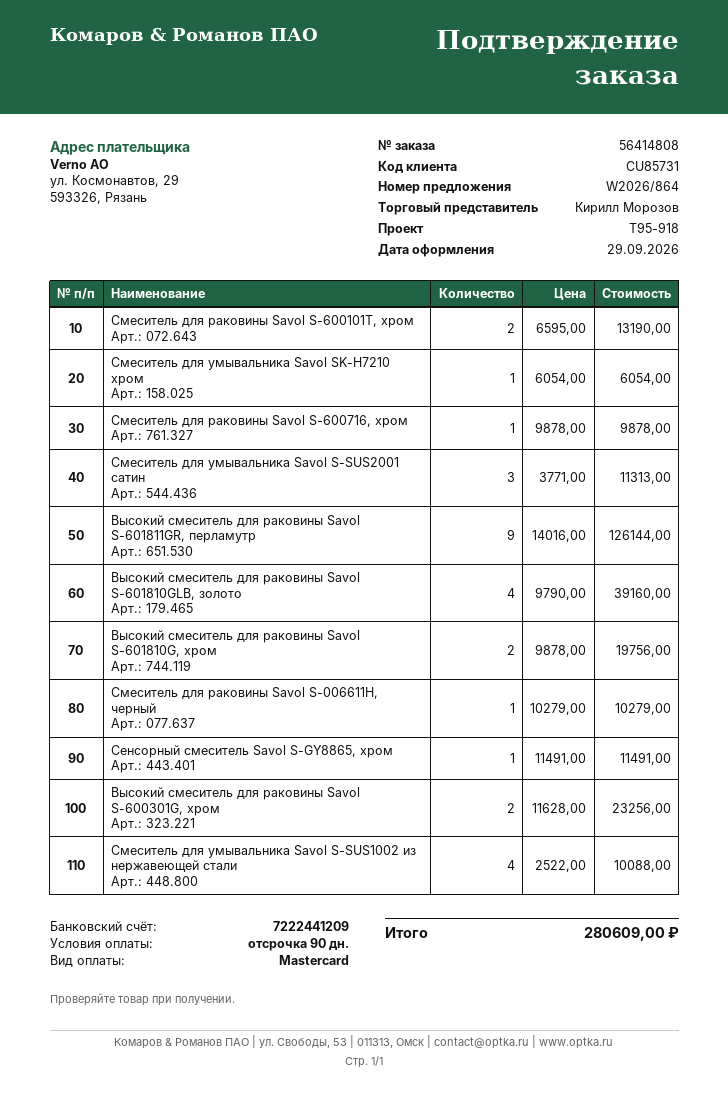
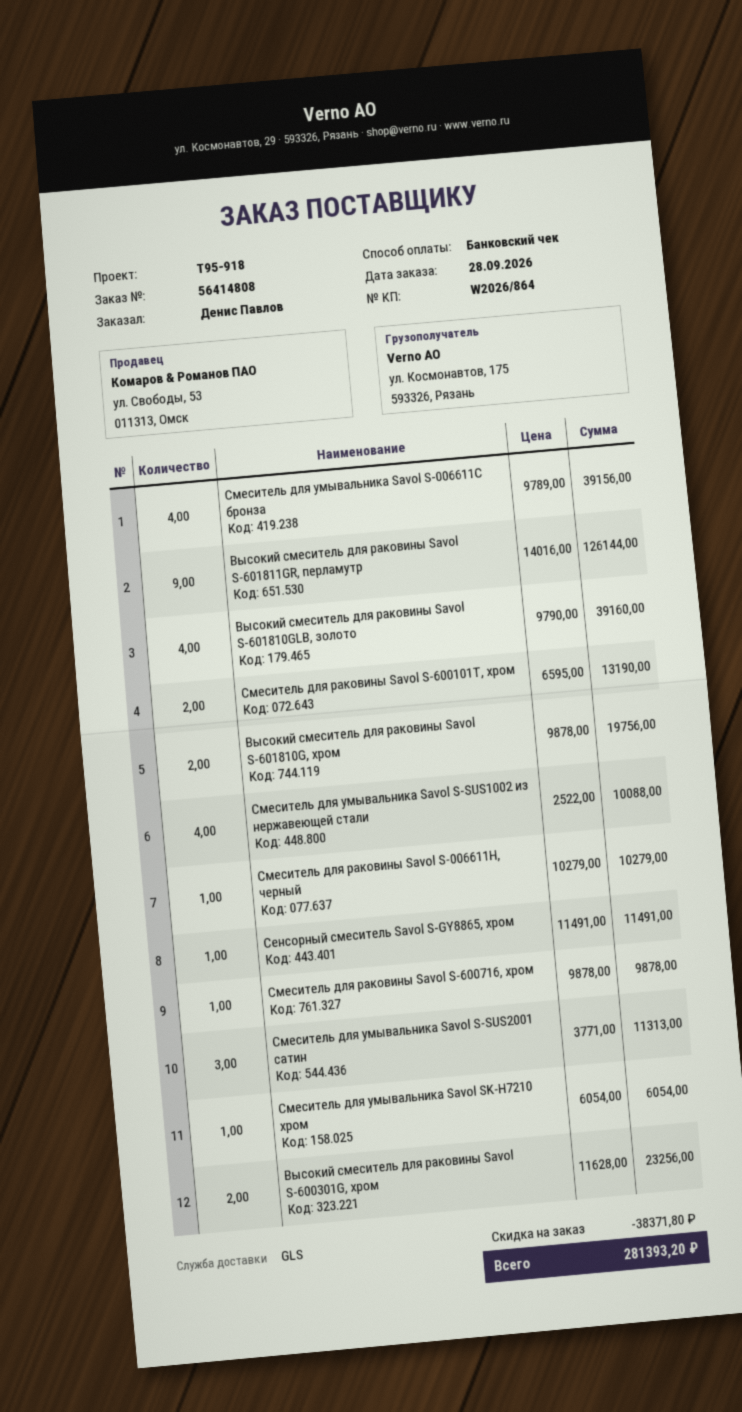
order date: 2026-09-29 -> 2026-09-28
payment method: Mastercard -> cheque
Смеситель для умывальника Savol S-006611C бронза: none -> 4 x 9789.00 = 39156.00
discount: none -> 38371.80
total: 280609.00 -> 281393.20

